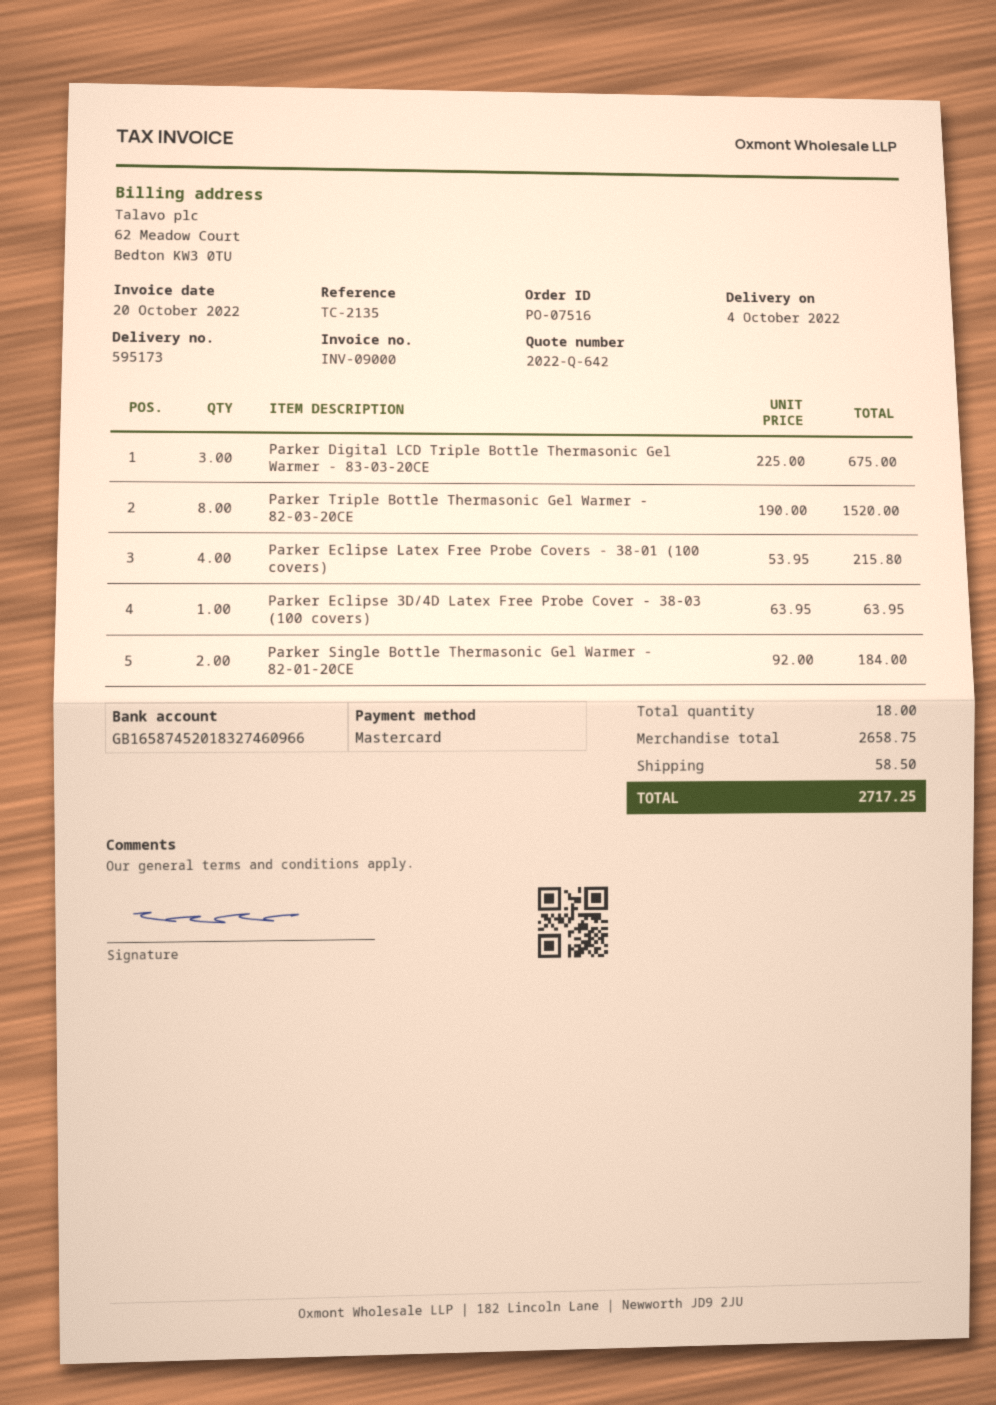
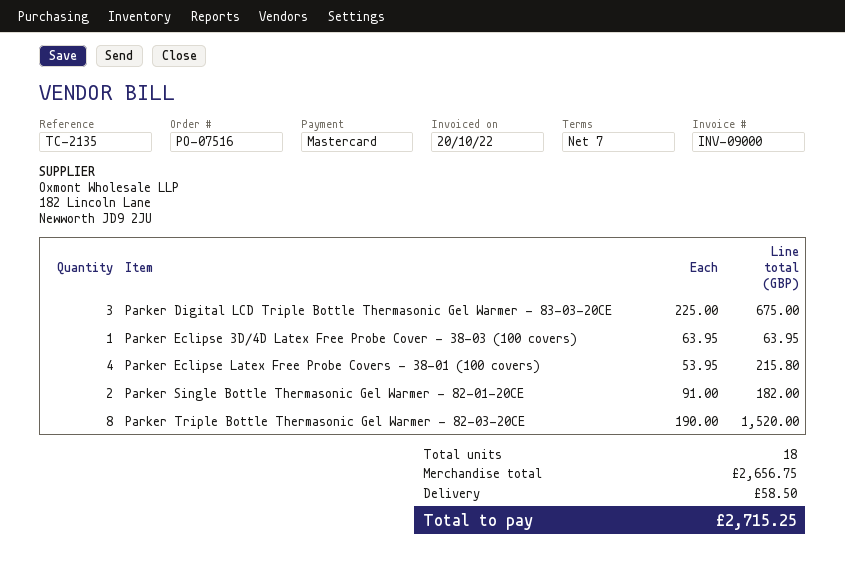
Parker Single Bottle Thermasonic Gel Warmer - 82-01-20CE: 2 x 92.00 = 184.00 -> 2 x 91.00 = 182.00
subtotal: 2658.75 -> 2656.75
total: 2717.25 -> 2715.25

